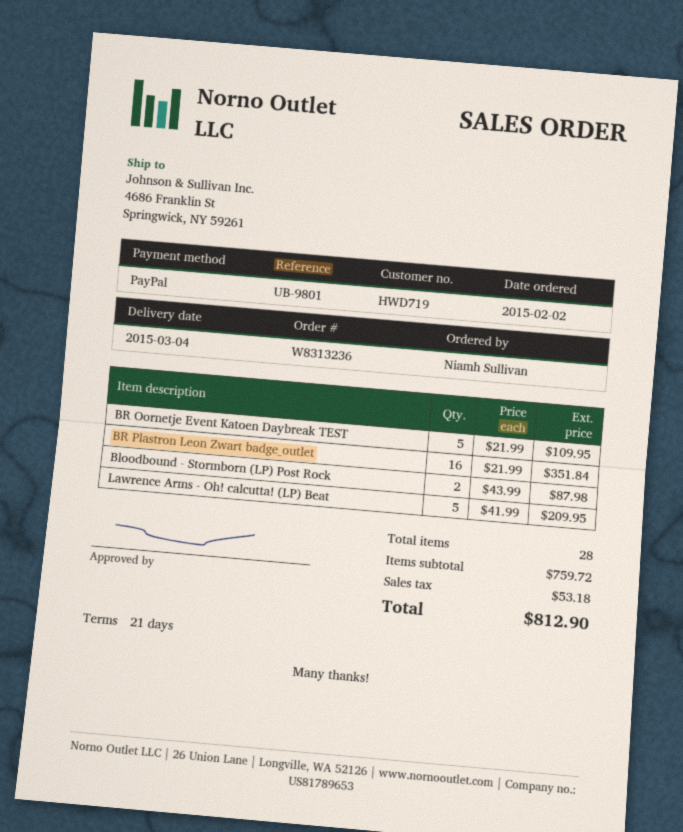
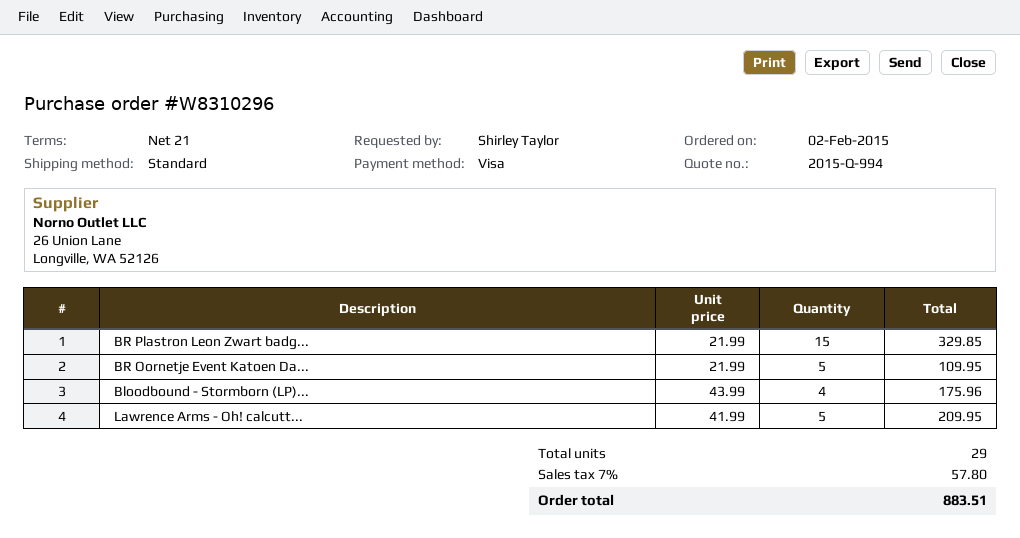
order number: W8313236 -> W8310296
ordered by: Niamh Sullivan -> Shirley Taylor
payment method: PayPal -> Visa
BR Plastron Leon Zwart badge_outlet: 16 x 21.99 = 351.84 -> 15 x 21.99 = 329.85
Bloodbound - Stormborn (LP) Post Rock: 2 x 43.99 = 87.98 -> 4 x 43.99 = 175.96
total quantity: 28 -> 29
tax: 53.18 -> 57.80
total: 812.90 -> 883.51

